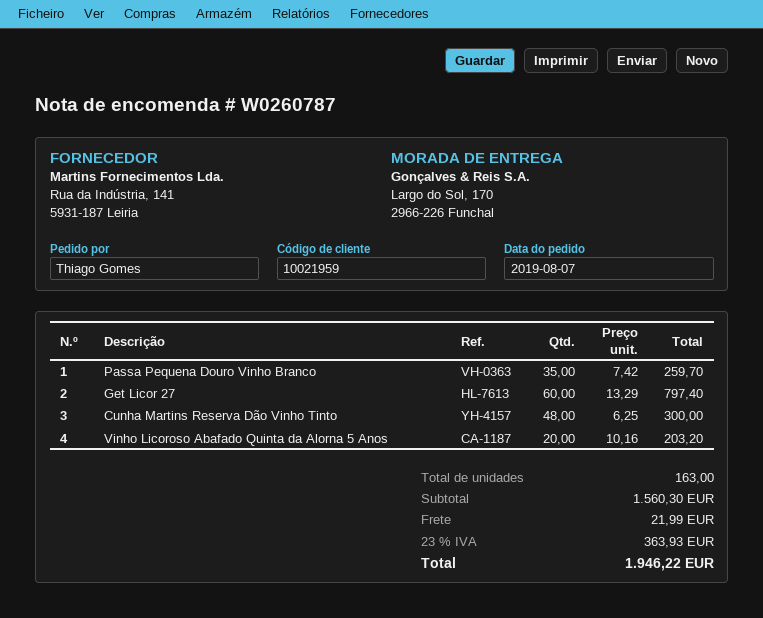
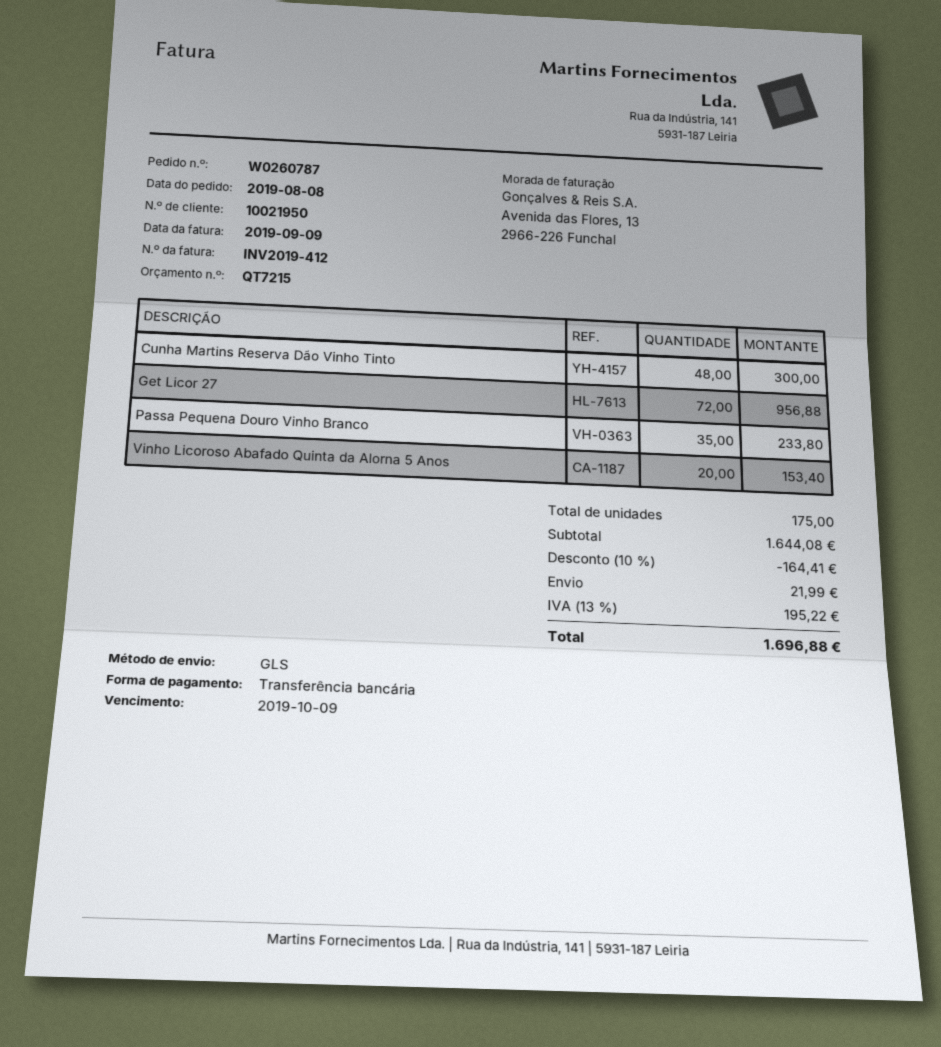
order date: 2019-08-07 -> 2019-08-08
customer number: 10021959 -> 10021950
Passa Pequena Douro Vinho Branco: 35 for 259.70 -> 35 for 233.80
Get Licor 27: 60 for 797.40 -> 72 for 956.88
Vinho Licoroso Abafado Quinta da Alorna 5 Anos: 20 for 203.20 -> 20 for 153.40
total quantity: 163 -> 175
subtotal: 1560.30 -> 1644.08
discount: none -> 10% = 164.41
tax: 23% = 363.93 -> 13% = 195.22
total: 1946.22 -> 1696.88

